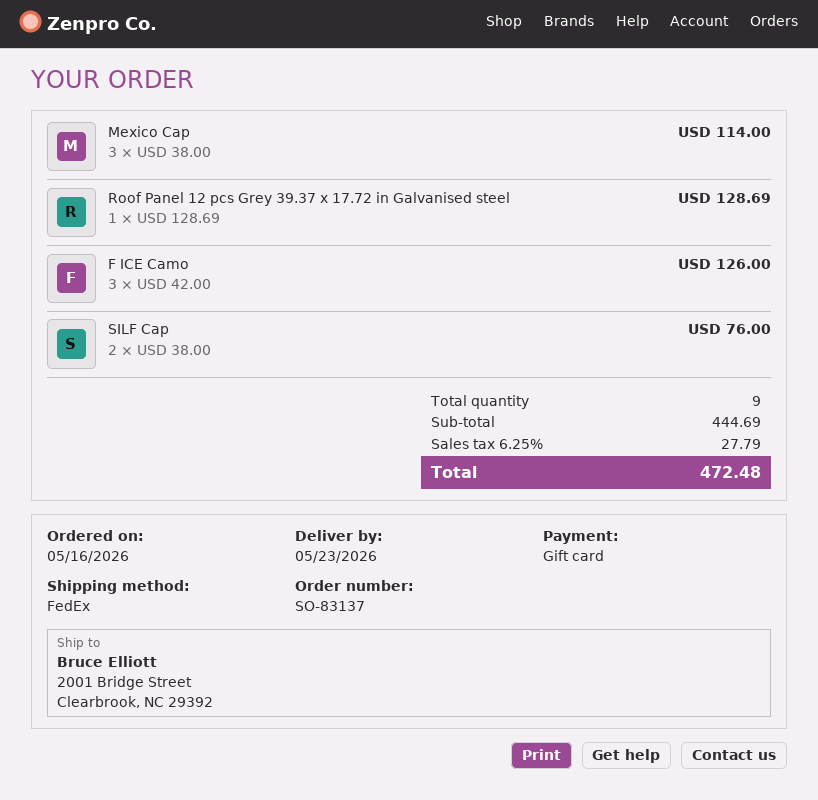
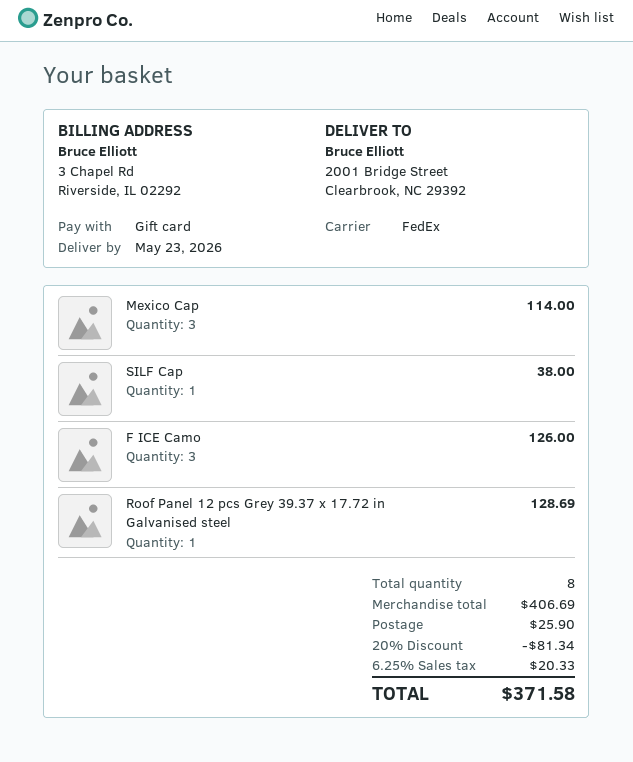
SILF Cap: 2 for 76.00 -> 1 for 38.00
total quantity: 9 -> 8
subtotal: 444.69 -> 406.69
discount: none -> 20% = 81.34
shipping: none -> 25.90
tax: 6.25% = 27.79 -> 6.25% = 20.33
total: 472.48 -> 371.58

